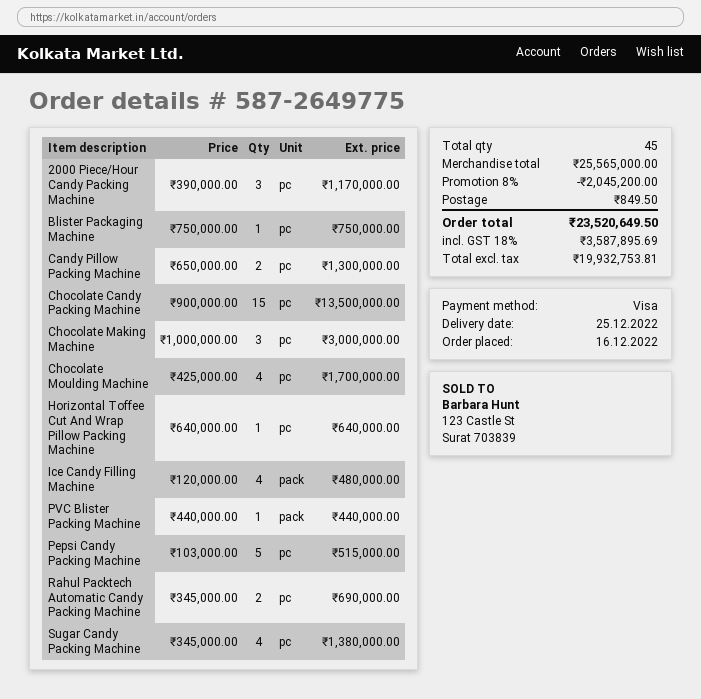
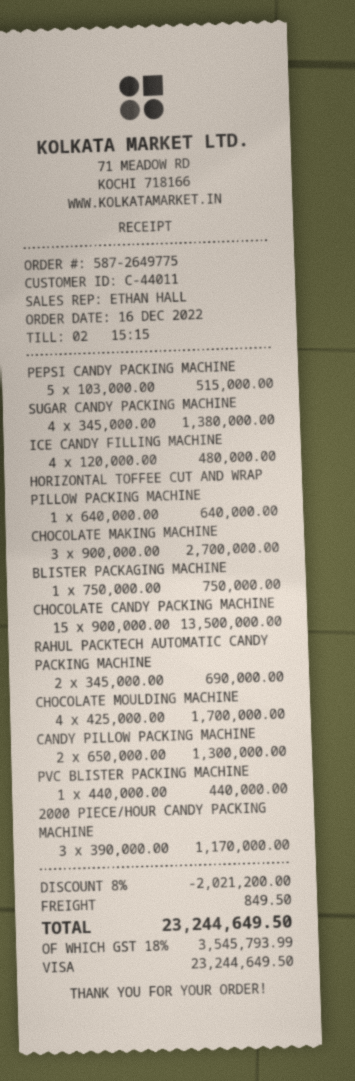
Chocolate Making Machine: 3 x 1000000.00 = 3000000.00 -> 3 x 900000.00 = 2700000.00
discount: 8% = 2045200.00 -> 8% = 2021200.00
tax: 18% = 3587895.69 -> 18% = 3545793.99
total: 23520649.50 -> 23244649.50

